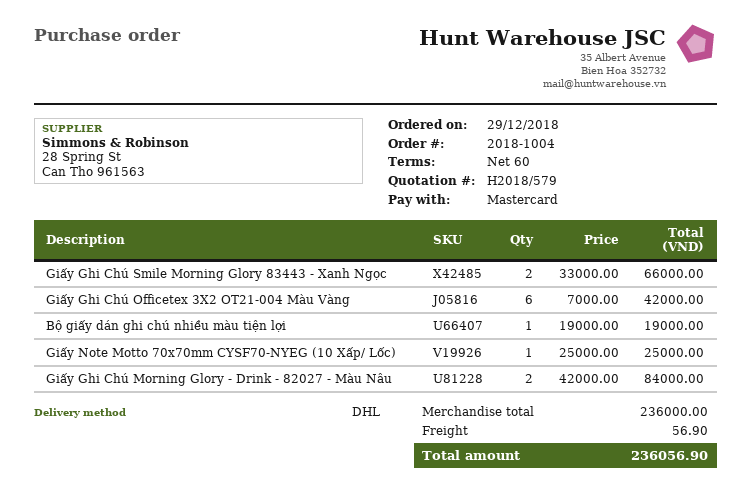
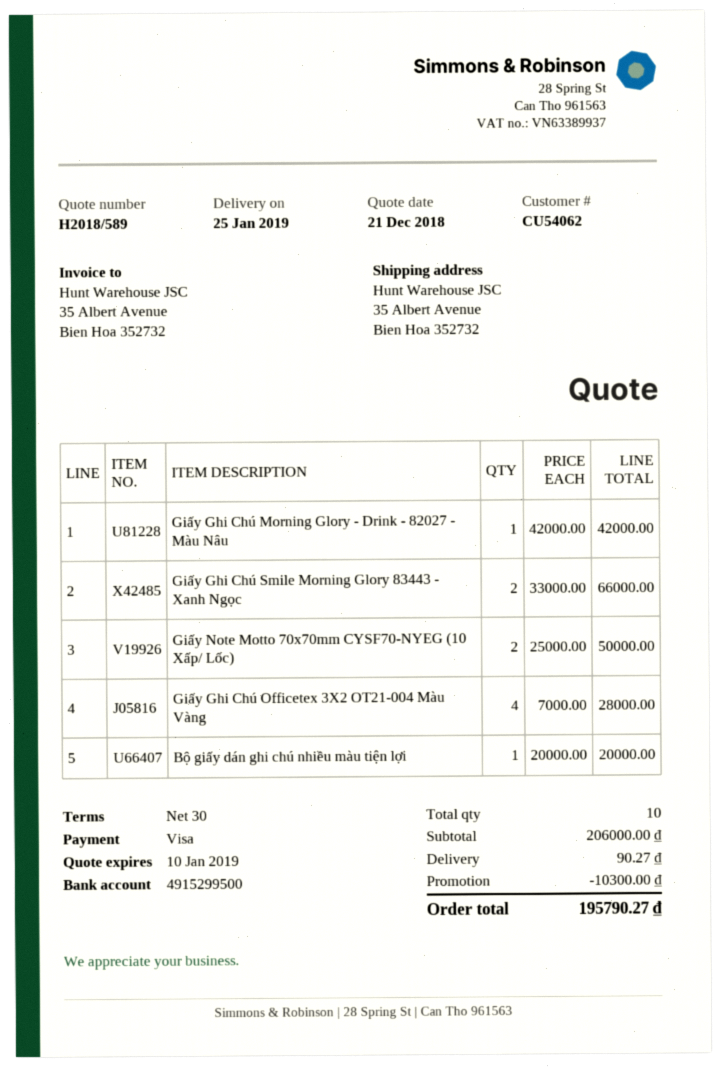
quote number: H2018/579 -> H2018/589
payment terms: 60 days -> 30 days
payment method: Mastercard -> Visa
Giấy Ghi Chú Officetex 3X2 OT21-004 Màu Vàng: 6 x 7000.00 = 42000.00 -> 4 x 7000.00 = 28000.00
Bộ giấy dán ghi chú nhiều màu tiện lợi: 1 x 19000.00 = 19000.00 -> 1 x 20000.00 = 20000.00
Giấy Note Motto 70x70mm CYSF70-NYEG (10 Xấp/ Lốc): 1 x 25000.00 = 25000.00 -> 2 x 25000.00 = 50000.00
Giấy Ghi Chú Morning Glory - Drink - 82027 - Màu Nâu: 2 x 42000.00 = 84000.00 -> 1 x 42000.00 = 42000.00
subtotal: 236000.00 -> 206000.00
discount: none -> 10300.00
shipping: 56.90 -> 90.27
total: 236056.90 -> 195790.27

